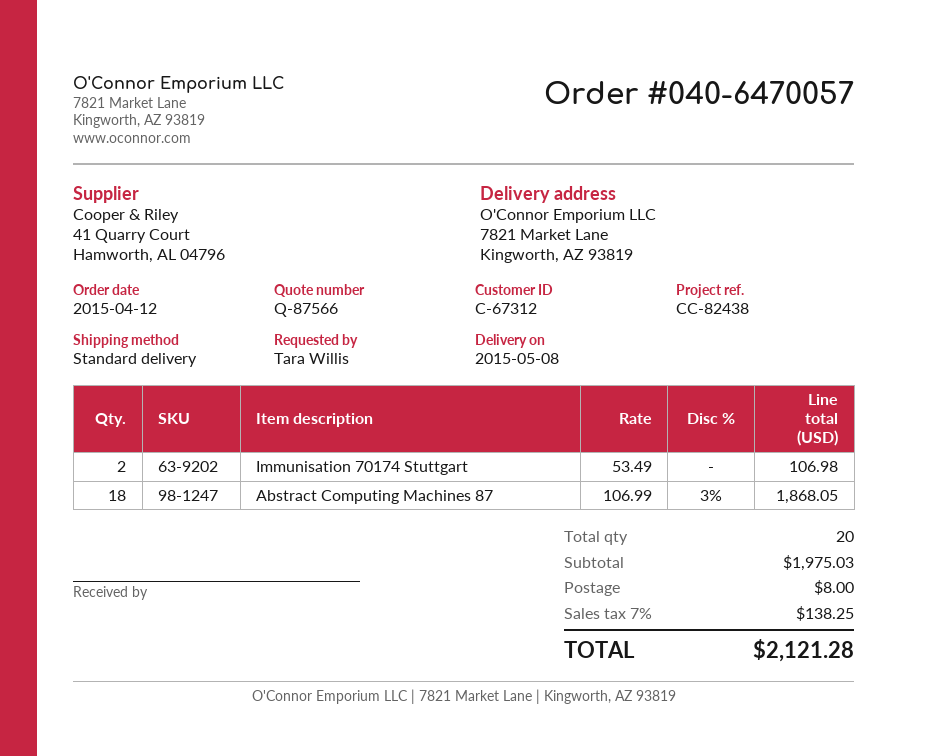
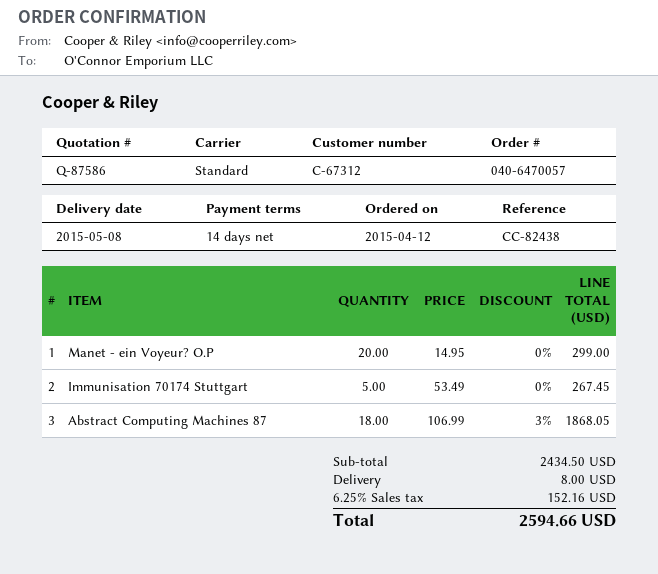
quote number: Q-87566 -> Q-87586
Immunisation 70174 Stuttgart: 2 x 53.49 = 106.98 -> 5 x 53.49 = 267.45
Manet - ein Voyeur? O.P: none -> 20 x 14.95 = 299.00
subtotal: 1975.03 -> 2434.50
tax: 7% = 138.25 -> 6.25% = 152.16
total: 2121.28 -> 2594.66

